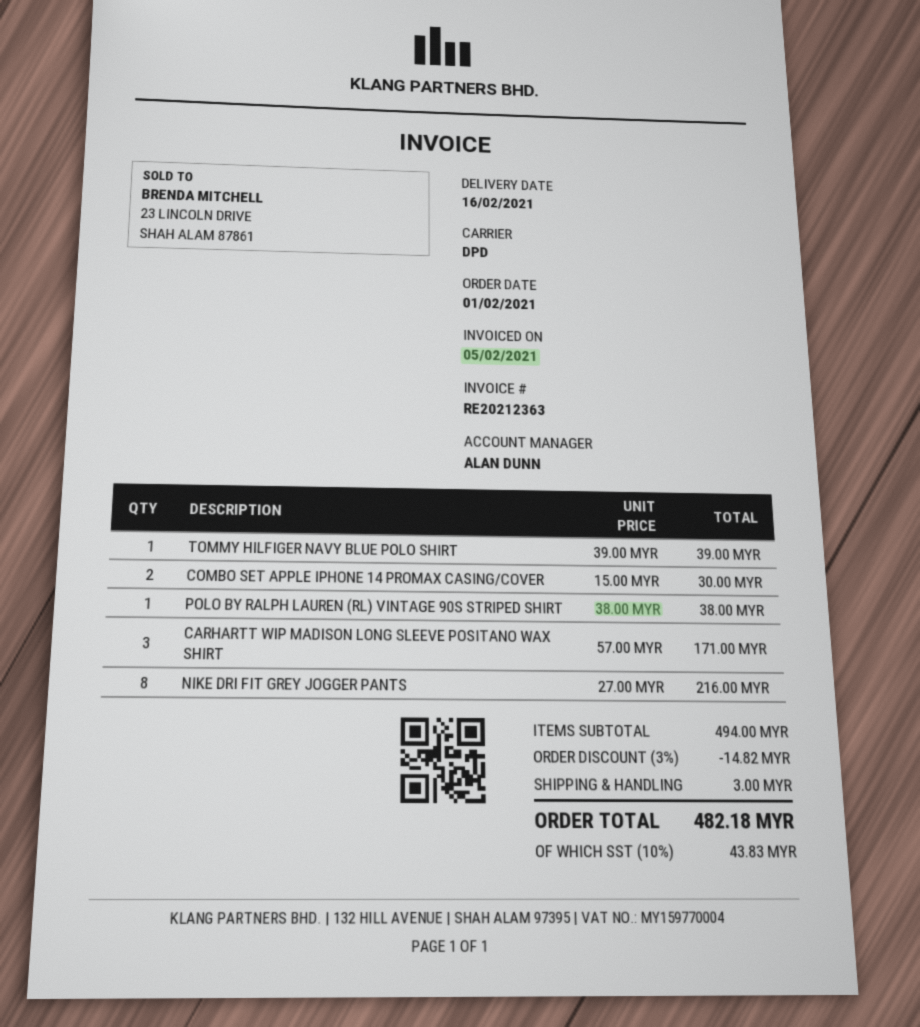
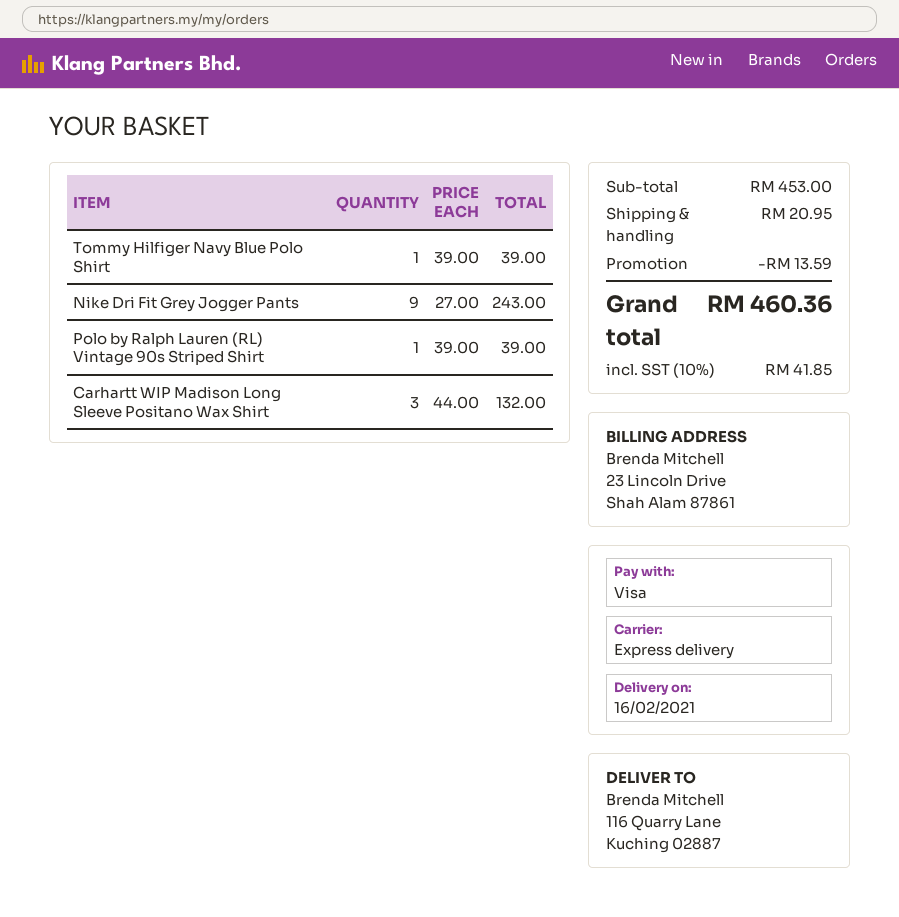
shipping method: DPD -> express
COMBO SET APPLE IPHONE 14 PROMAX CASING/COVER: 2 x 15.00 = 30.00 -> none
POLO BY RALPH LAUREN (RL) VINTAGE 90S STRIPED SHIRT: 1 x 38.00 = 38.00 -> 1 x 39.00 = 39.00
CARHARTT WIP MADISON LONG SLEEVE POSITANO WAX SHIRT: 3 x 57.00 = 171.00 -> 3 x 44.00 = 132.00
NIKE DRI FIT GREY JOGGER PANTS: 8 x 27.00 = 216.00 -> 9 x 27.00 = 243.00
subtotal: 494.00 -> 453.00
discount: 14.82 -> 13.59
shipping: 3.00 -> 20.95
tax: 10% = 43.83 -> 10% = 41.85
total: 482.18 -> 460.36

